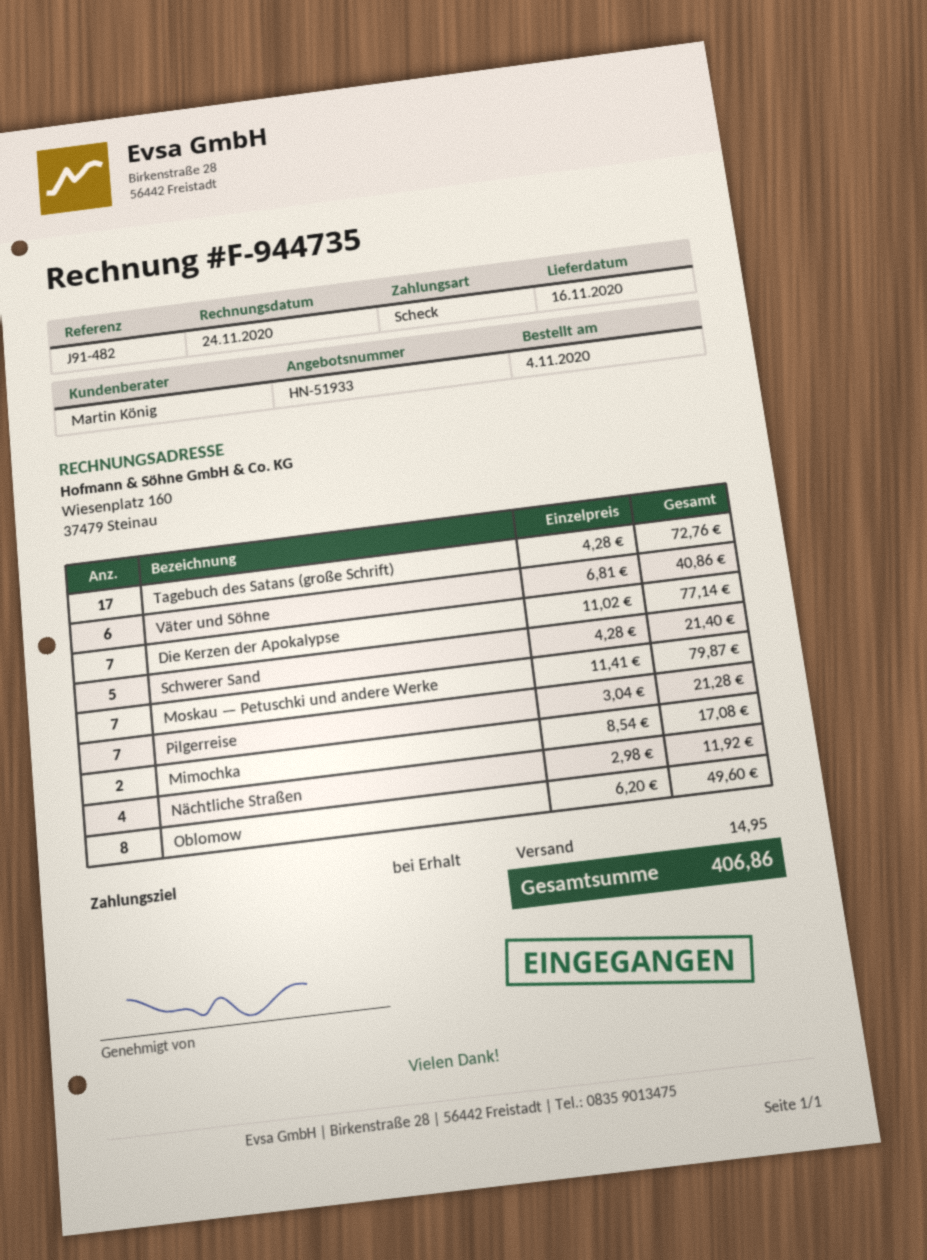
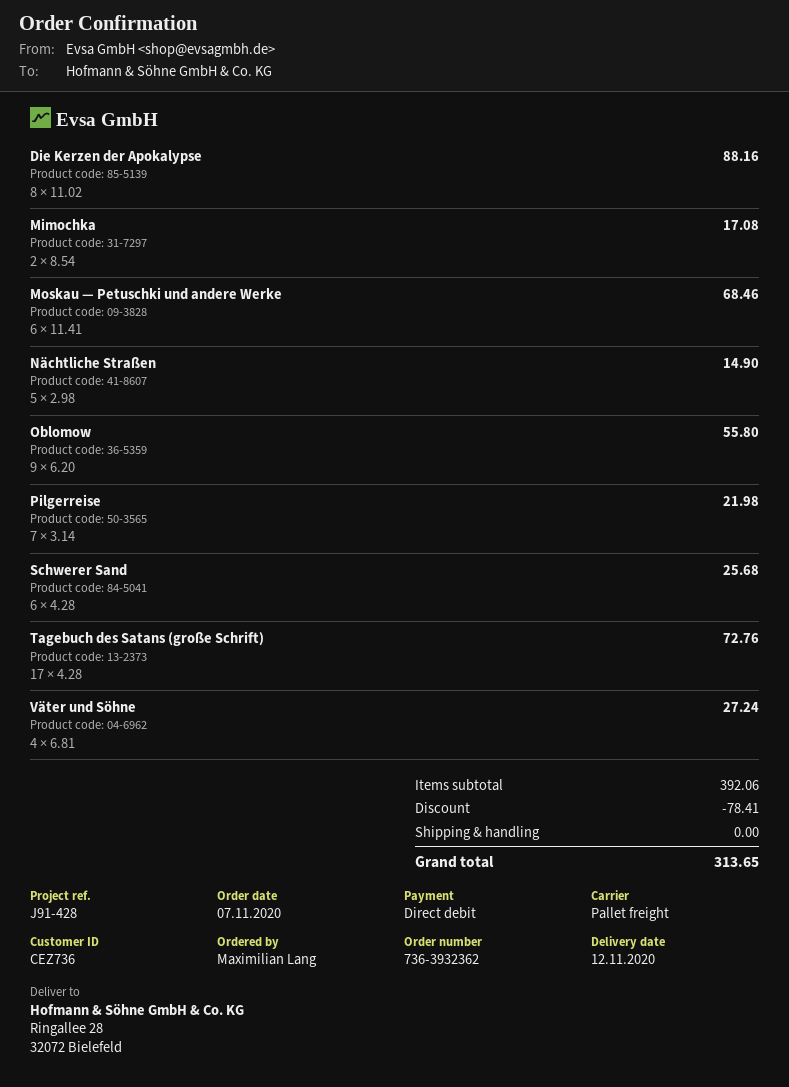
order date: 2020-11-04 -> 2020-11-07
delivery date: 2020-11-16 -> 2020-11-12
reference: J91-482 -> J91-428
payment method: cheque -> direct debit
Väter und Söhne: 6 x 6.81 = 40.86 -> 4 x 6.81 = 27.24
Die Kerzen der Apokalypse: 7 x 11.02 = 77.14 -> 8 x 11.02 = 88.16
Schwerer Sand: 5 x 4.28 = 21.40 -> 6 x 4.28 = 25.68
Moskau — Petuschki und andere Werke: 7 x 11.41 = 79.87 -> 6 x 11.41 = 68.46
Pilgerreise: 7 x 3.04 = 21.28 -> 7 x 3.14 = 21.98
Nächtliche Straßen: 4 x 2.98 = 11.92 -> 5 x 2.98 = 14.90
Oblomow: 8 x 6.20 = 49.60 -> 9 x 6.20 = 55.80
discount: none -> 78.41
shipping: 14.95 -> 0.00
total: 406.86 -> 313.65

